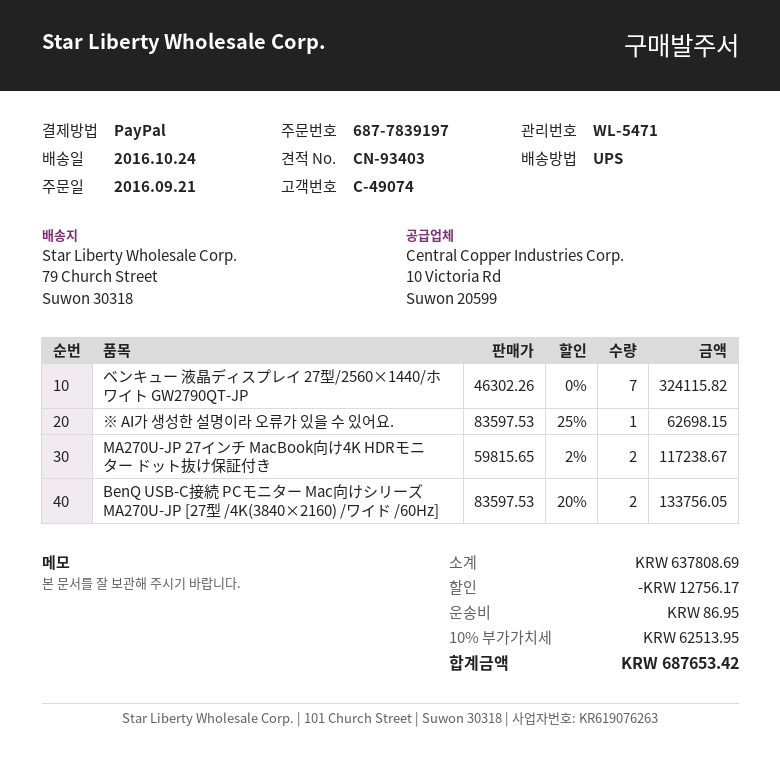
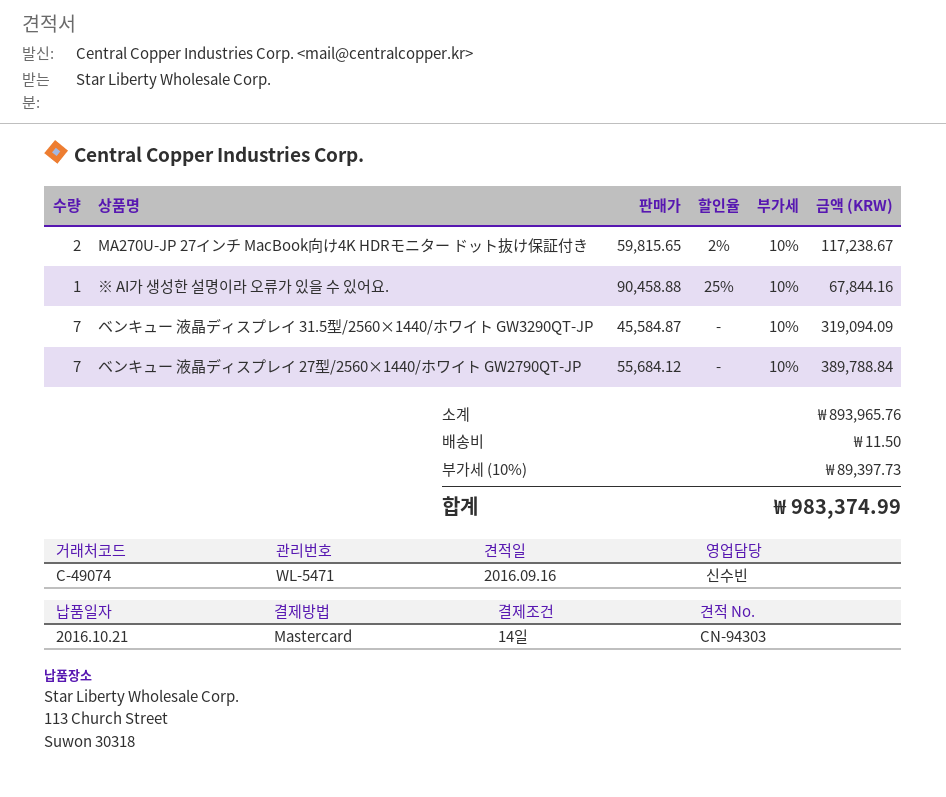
quote number: CN-93403 -> CN-94303
delivery date: 2016-10-24 -> 2016-10-21
payment method: PayPal -> Mastercard
ship to: 79 Church Street, Suwon 30318 -> 113 Church Street, Suwon 30318
ベンキュー 液晶ディスプレイ 27型/2560×1440/ホワイト GW2790QT-JP: 7 x 46302.26 = 324115.82 -> 7 x 55684.12 = 389788.84
※ AI가 생성한 설명이라 오류가 있을 수 있어요.: 1 x 83597.53 - 25% = 62698.15 -> 1 x 90458.88 - 25% = 67844.16
BenQ USB-C接続 PCモニター Mac向けシリーズ MA270U-JP [27型 /4K(3840×2160) /ワイド /60Hz]: 2 x 83597.53 - 20% = 133756.05 -> none
ベンキュー 液晶ディスプレイ 31.5型/2560×1440/ホワイト GW3290QT-JP: none -> 7 x 45584.87 = 319094.09
subtotal: 637808.69 -> 893965.76
discount: 12756.17 -> none
shipping: 86.95 -> 11.50
tax: 10% = 62513.95 -> 10% = 89397.73
total: 687653.42 -> 983374.99

